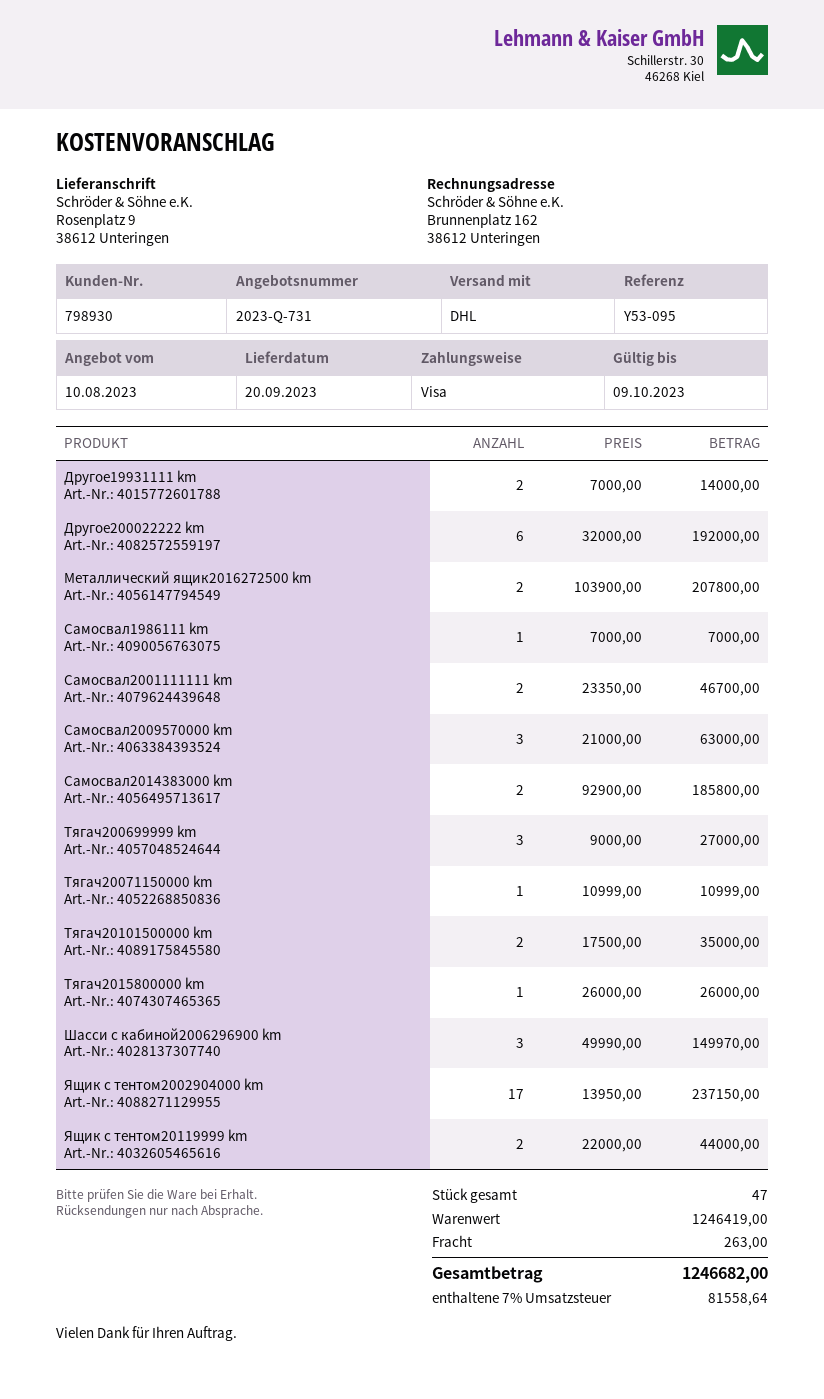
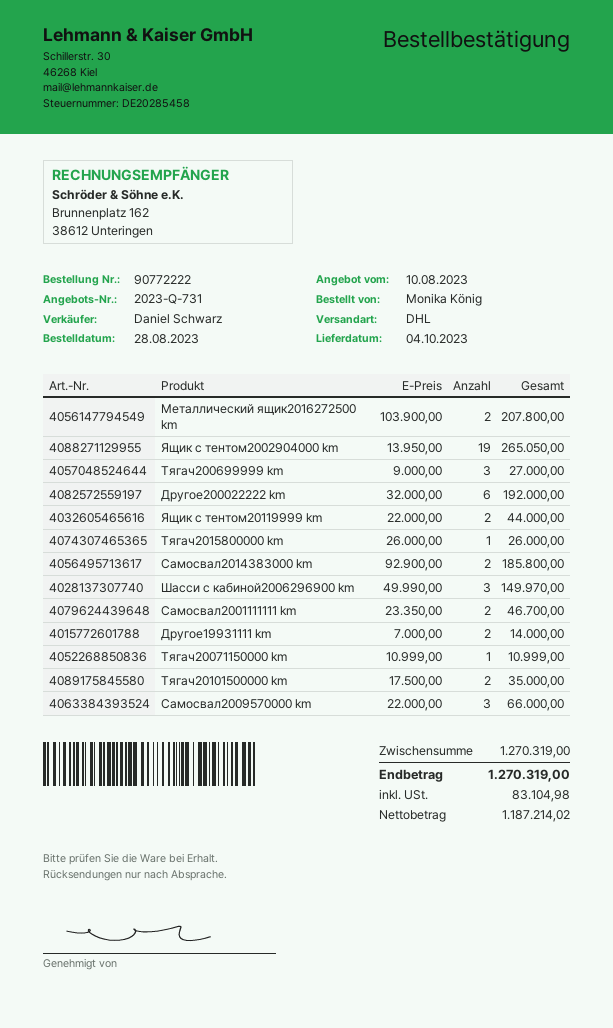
delivery date: 2023-09-20 -> 2023-10-04
Самосвал1986111 km: 1 x 7000.00 = 7000.00 -> none
Самосвал2009570000 km: 3 x 21000.00 = 63000.00 -> 3 x 22000.00 = 66000.00
Ящик с тентом2002904000 km: 17 x 13950.00 = 237150.00 -> 19 x 13950.00 = 265050.00
subtotal: 1246419.00 -> 1270319.00
shipping: 263.00 -> none
tax: 81558.64 -> 83104.98
total: 1246682.00 -> 1270319.00

